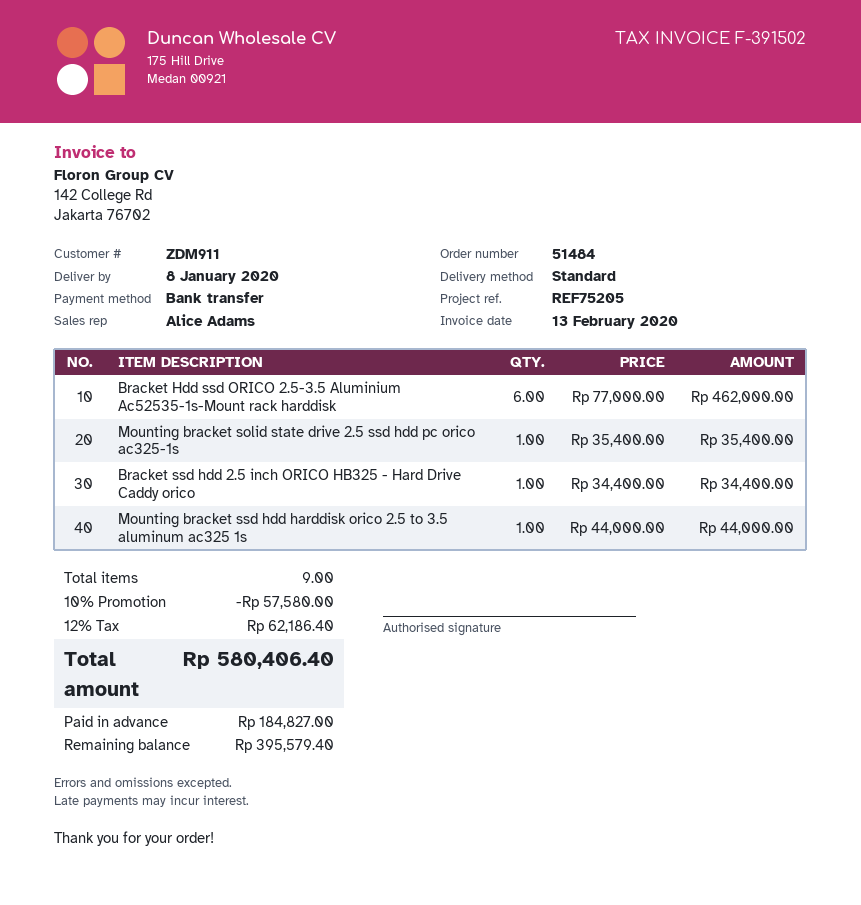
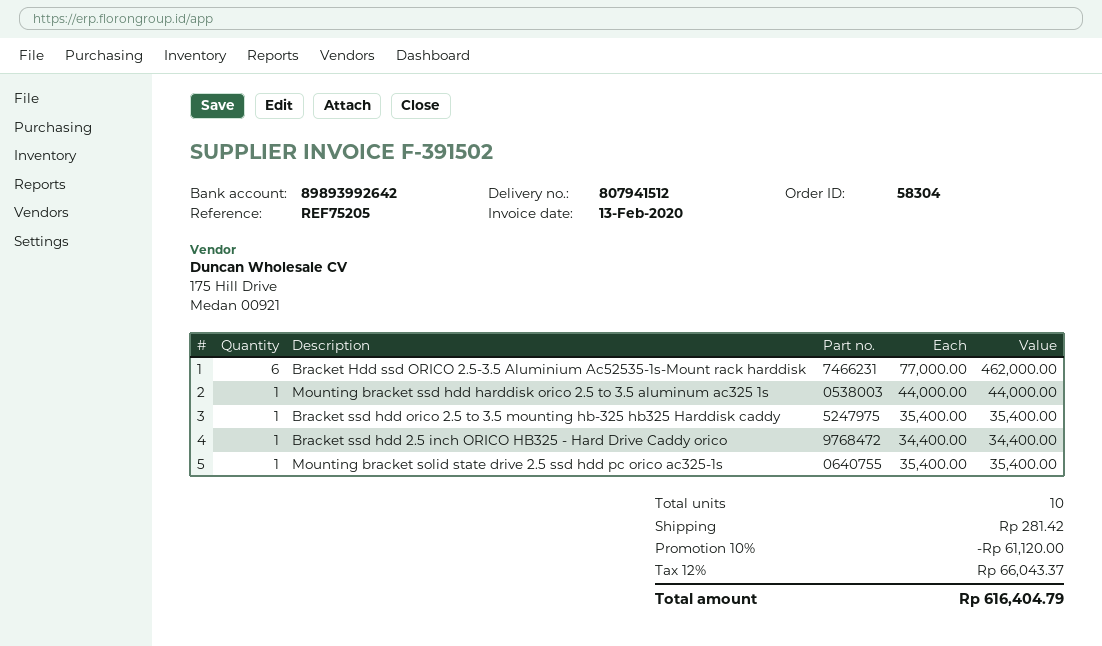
order number: 51484 -> 58304
Bracket ssd hdd orico 2.5 to 3.5 mounting hb-325 hb325 Harddisk caddy: none -> 1 x 35400.00 = 35400.00
total quantity: 9 -> 10
discount: 10% = 57580.00 -> 10% = 61120.00
shipping: none -> 281.42
tax: 12% = 62186.40 -> 12% = 66043.37
total: 580406.40 -> 616404.79

